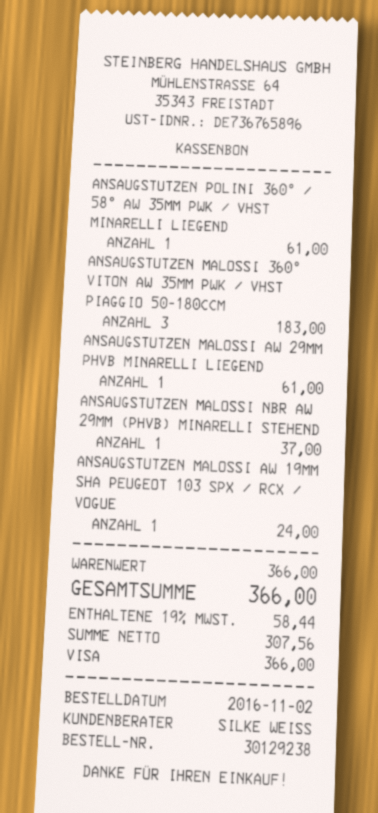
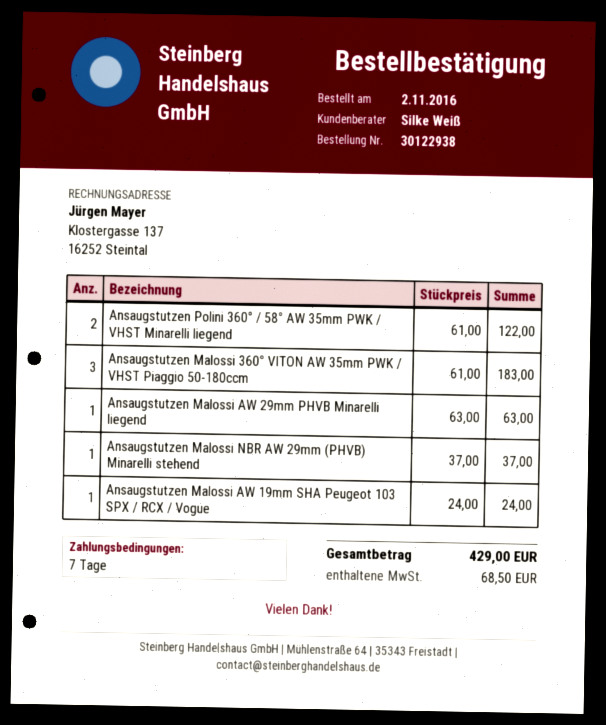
order number: 30129238 -> 30122938
ANSAUGSTUTZEN POLINI 360° / 58° AW 35MM PWK / VHST MINARELLI LIEGEND: 1 for 61.00 -> 2 for 122.00
ANSAUGSTUTZEN MALOSSI AW 29MM PHVB MINARELLI LIEGEND: 1 for 61.00 -> 1 for 63.00
tax: 58.44 -> 68.50
total: 366.00 -> 429.00

